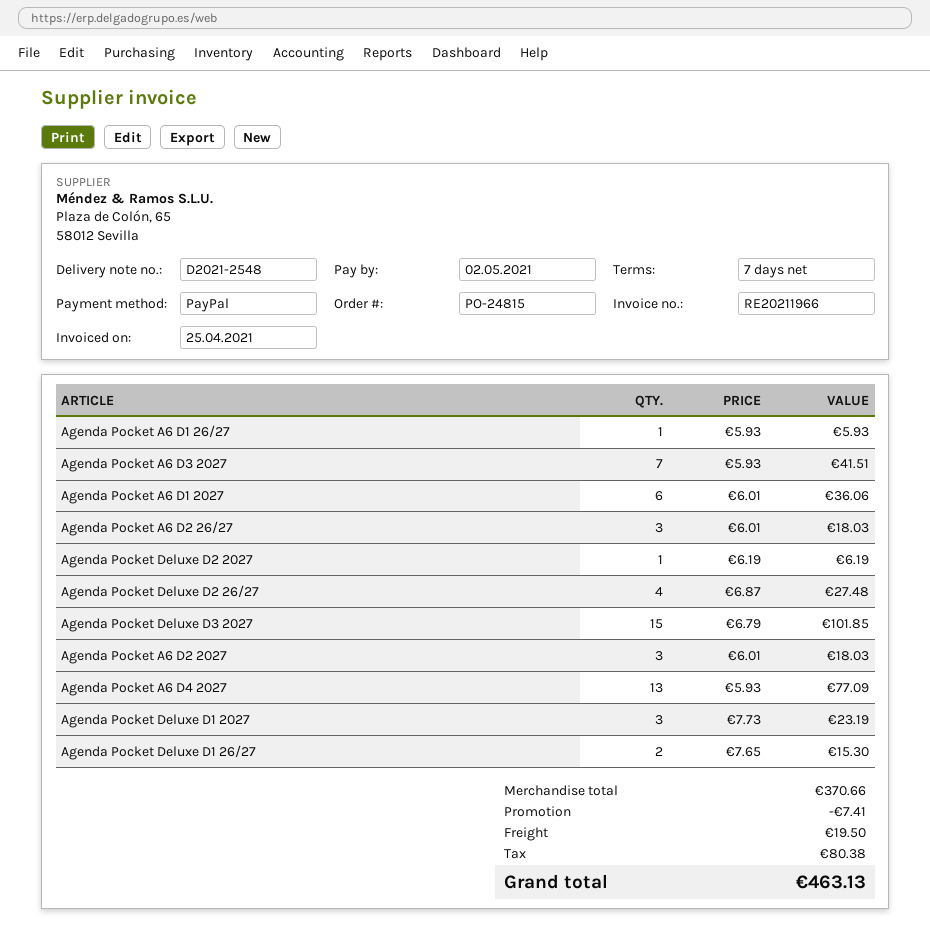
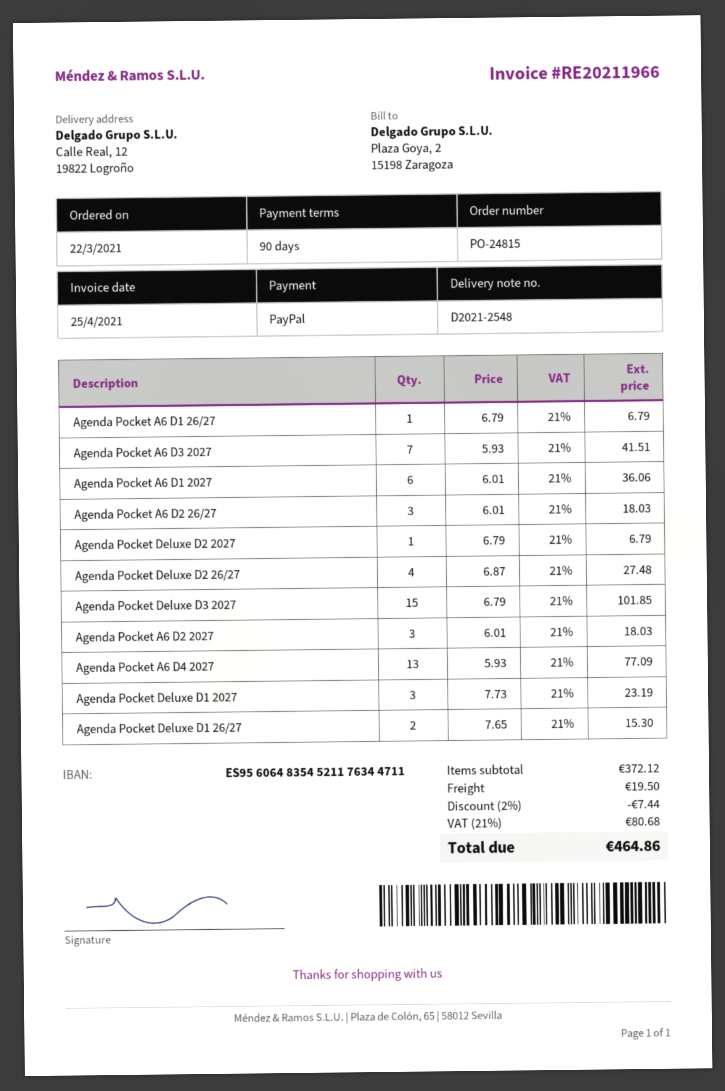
payment terms: 7 days -> 90 days
Agenda Pocket A6 D1 26/27: 1 x 5.93 = 5.93 -> 1 x 6.79 = 6.79
Agenda Pocket Deluxe D2 2027: 1 x 6.19 = 6.19 -> 1 x 6.79 = 6.79
subtotal: 370.66 -> 372.12
discount: 7.41 -> 7.44
tax: 80.38 -> 80.68
total: 463.13 -> 464.86

